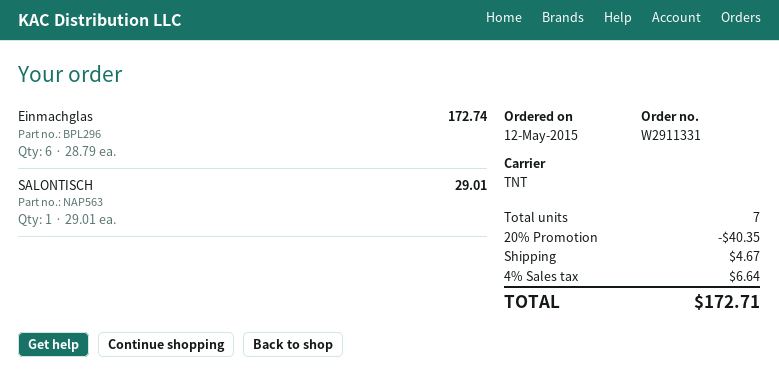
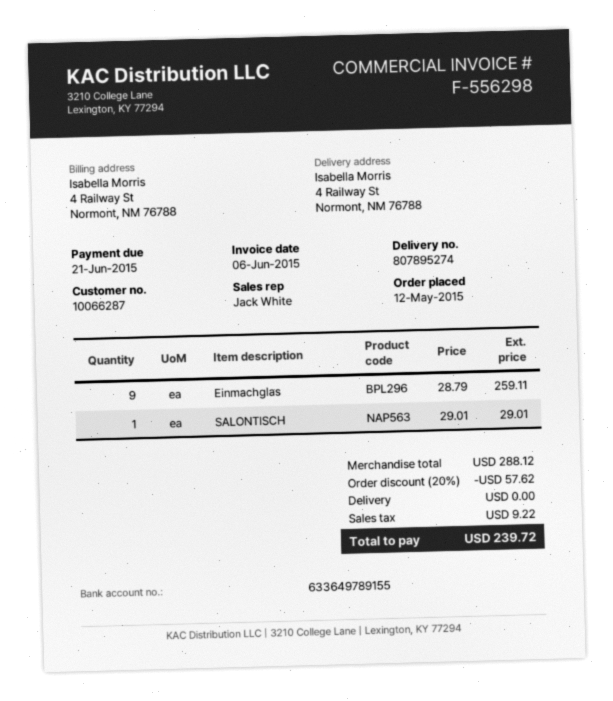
Einmachglas: 6 x 28.79 = 172.74 -> 9 x 28.79 = 259.11
discount: 20% = 40.35 -> 20% = 57.62
shipping: 4.67 -> 0.00
tax: 6.64 -> 9.22
total: 172.71 -> 239.72

